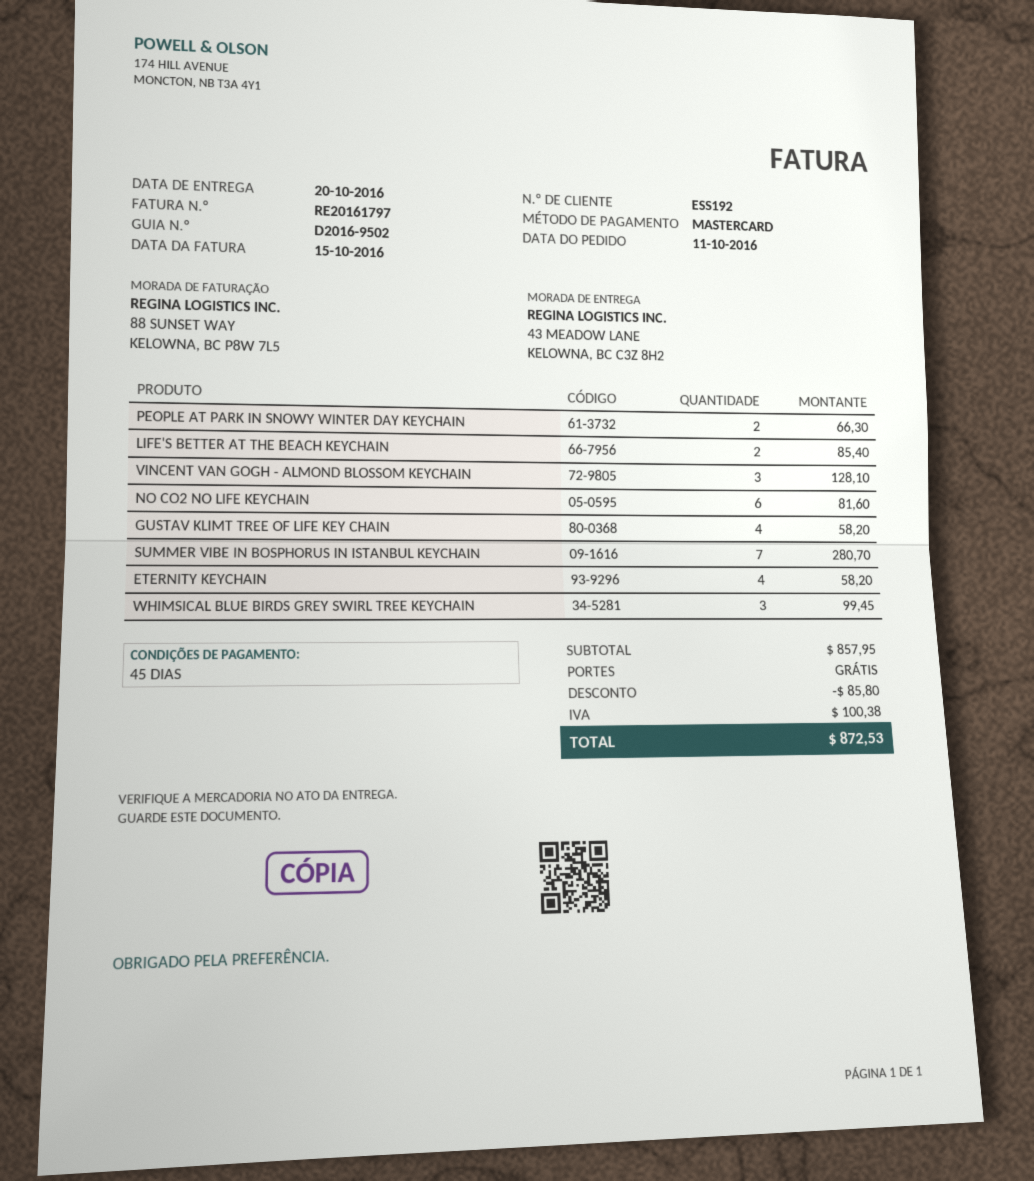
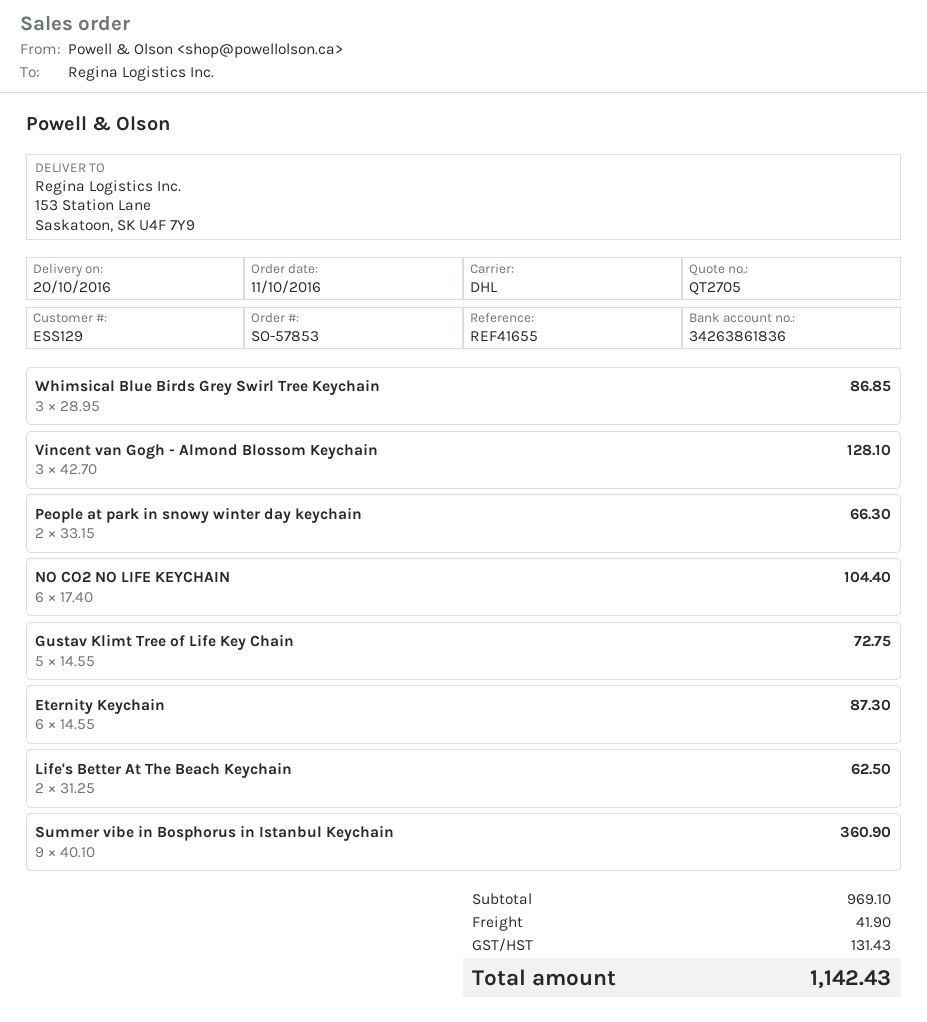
customer number: ESS192 -> ESS129
ship to: 43 MEADOW LANE, KELOWNA, BC C3Z 8H2 -> 153 Station Lane, Saskatoon, SK U4F 7Y9
LIFE'S BETTER AT THE BEACH KEYCHAIN: 2 for 85.40 -> 2 for 62.50
NO CO2 NO LIFE KEYCHAIN: 6 for 81.60 -> 6 for 104.40
GUSTAV KLIMT TREE OF LIFE KEY CHAIN: 4 for 58.20 -> 5 for 72.75
SUMMER VIBE IN BOSPHORUS IN ISTANBUL KEYCHAIN: 7 for 280.70 -> 9 for 360.90
ETERNITY KEYCHAIN: 4 for 58.20 -> 6 for 87.30
WHIMSICAL BLUE BIRDS GREY SWIRL TREE KEYCHAIN: 3 for 99.45 -> 3 for 86.85
subtotal: 857.95 -> 969.10
discount: 85.80 -> none
shipping: 0.00 -> 41.90
tax: 100.38 -> 131.43
total: 872.53 -> 1142.43

